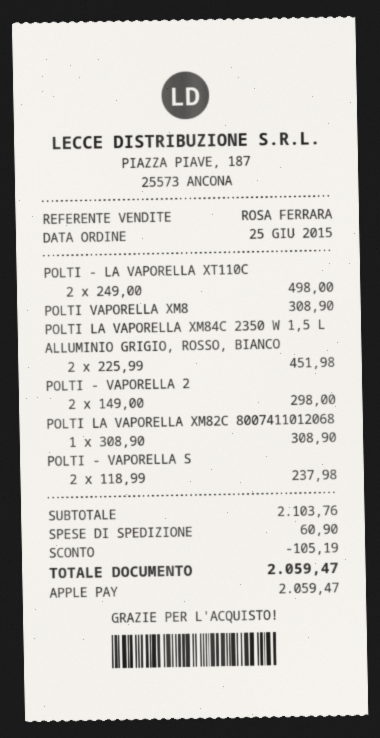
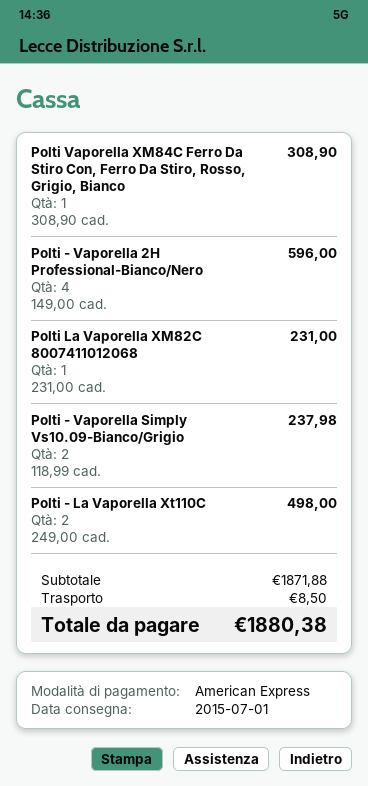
payment method: Apple Pay -> American Express
POLTI LA VAPORELLA XM84C 2350 W 1,5 L ALLUMINIO GRIGIO, ROSSO, BIANCO: 2 x 225.99 = 451.98 -> none
POLTI - VAPORELLA 2: 2 x 149.00 = 298.00 -> 4 x 149.00 = 596.00
POLTI LA VAPORELLA XM82C 8007411012068: 1 x 308.90 = 308.90 -> 1 x 231.00 = 231.00
subtotal: 2103.76 -> 1871.88
discount: 105.19 -> none
shipping: 60.90 -> 8.50
total: 2059.47 -> 1880.38

